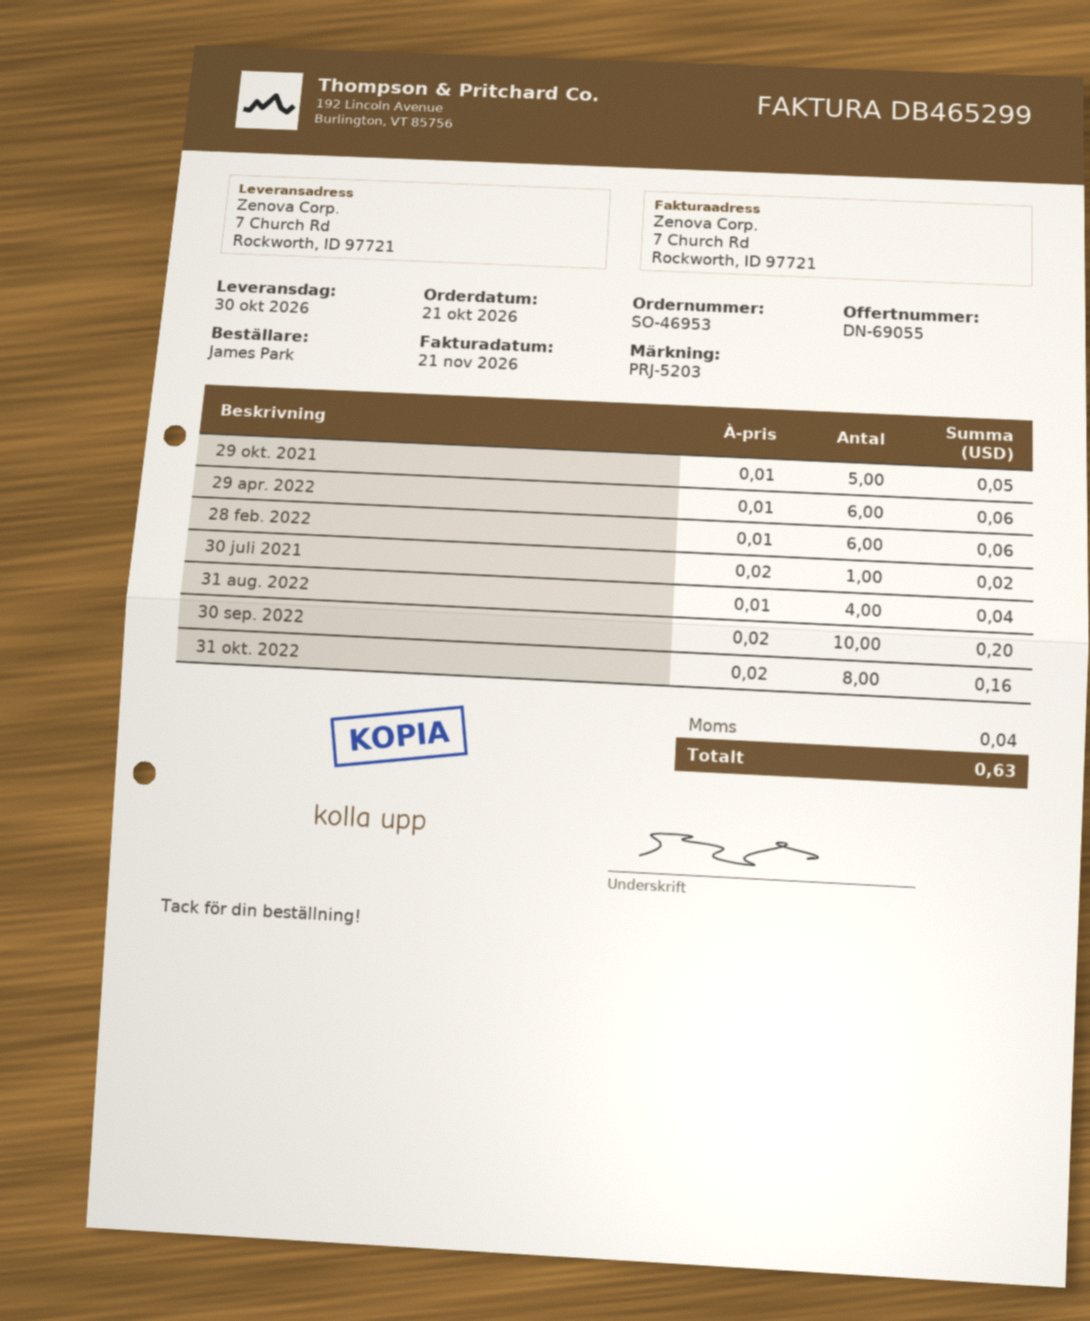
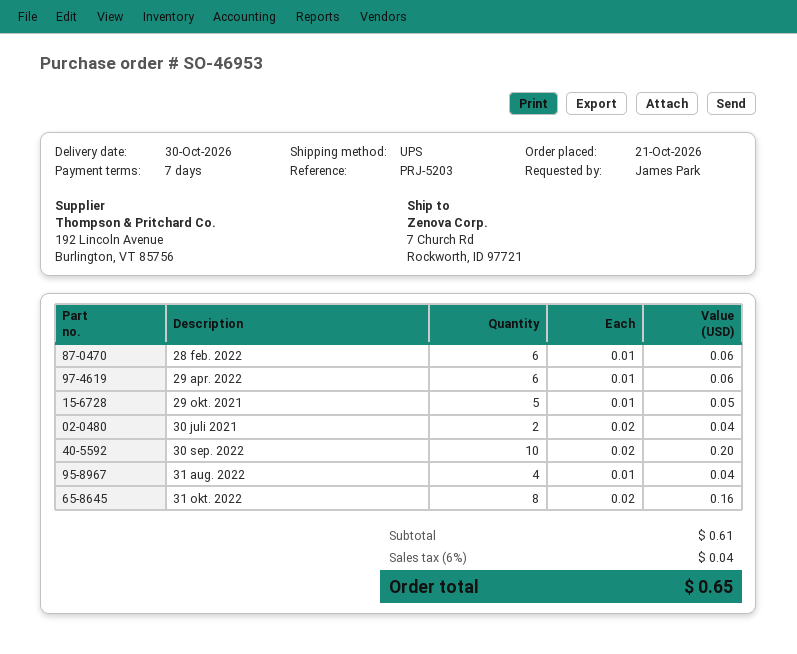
30 juli 2021: 1 x 0.02 = 0.02 -> 2 x 0.02 = 0.04
total: 0.63 -> 0.65

